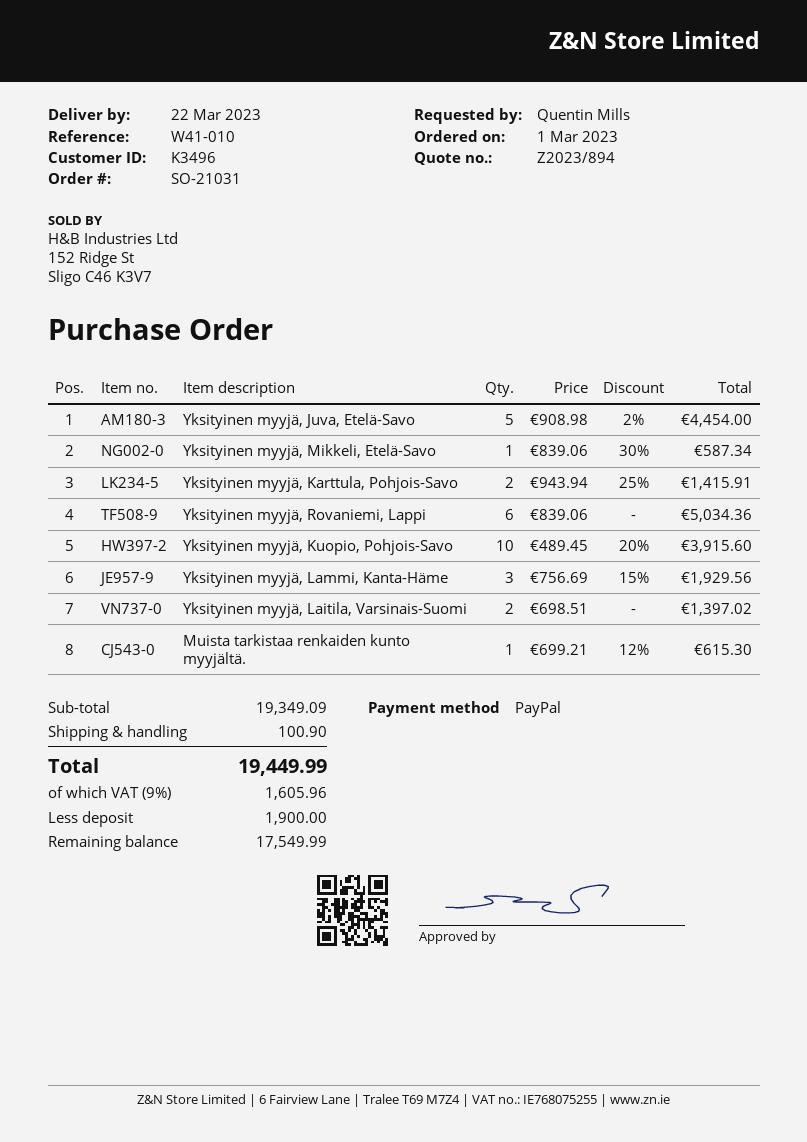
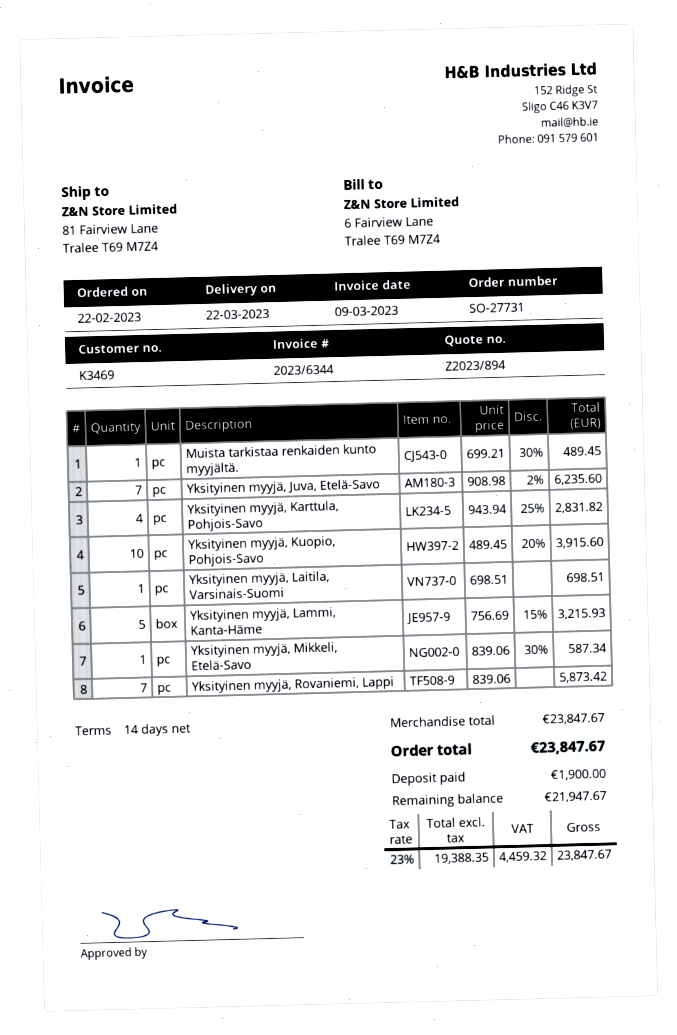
order number: SO-21031 -> SO-27731
order date: 2023-03-01 -> 2023-02-22
customer number: K3496 -> K3469
Yksityinen myyjä, Juva, Etelä-Savo: 5 x 908.98 - 2% = 4454.00 -> 7 x 908.98 - 2% = 6235.60
Yksityinen myyjä, Karttula, Pohjois-Savo: 2 x 943.94 - 25% = 1415.91 -> 4 x 943.94 - 25% = 2831.82
Yksityinen myyjä, Rovaniemi, Lappi: 6 x 839.06 = 5034.36 -> 7 x 839.06 = 5873.42
Yksityinen myyjä, Lammi, Kanta-Häme: 3 x 756.69 - 15% = 1929.56 -> 5 x 756.69 - 15% = 3215.93
Yksityinen myyjä, Laitila, Varsinais-Suomi: 2 x 698.51 = 1397.02 -> 1 x 698.51 = 698.51
Muista tarkistaa renkaiden kunto myyjältä.: 1 x 699.21 - 12% = 615.30 -> 1 x 699.21 - 30% = 489.45
subtotal: 19349.09 -> 23847.67
shipping: 100.90 -> none
tax: 9% = 1605.96 -> 23% = 4459.32
total: 19449.99 -> 23847.67
balance: 17549.99 -> 21947.67

